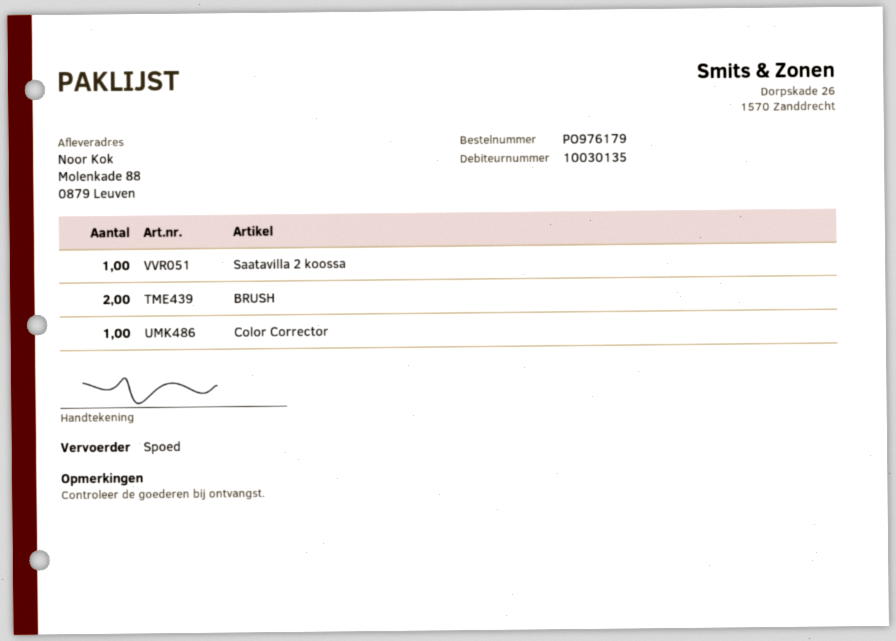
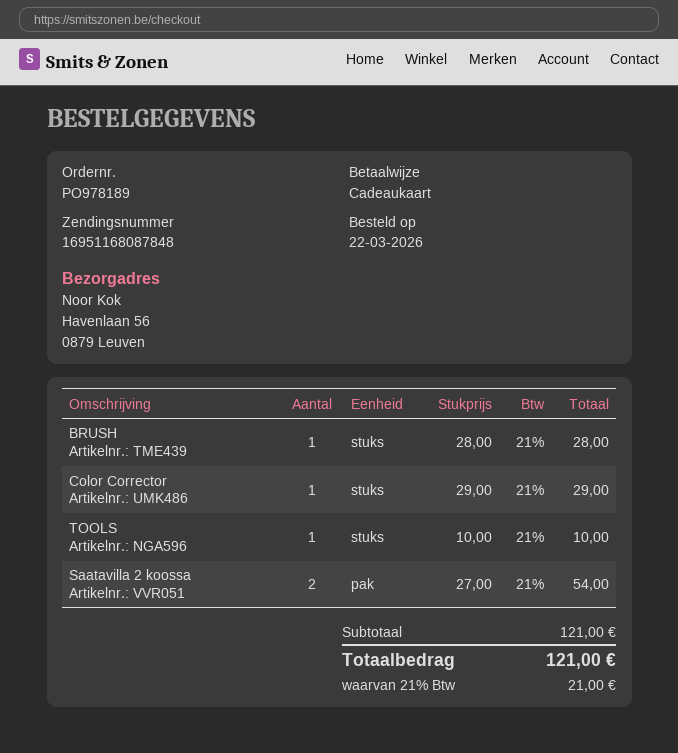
order number: PO976179 -> PO978189
ship to: Molenkade 88, 0879 Leuven -> Havenlaan 56, 0879 Leuven
Saatavilla 2 koossa: 1 -> 2
BRUSH: 2 -> 1
TOOLS: none -> 1

